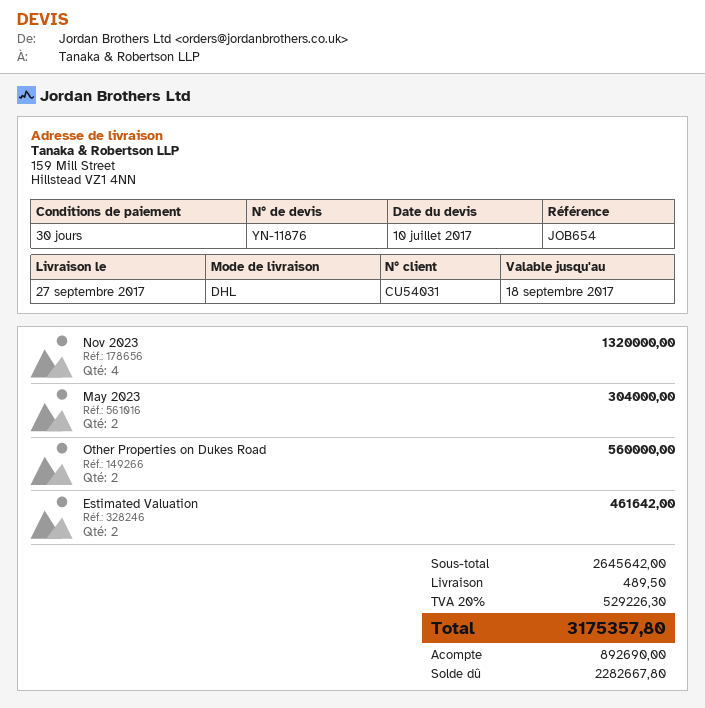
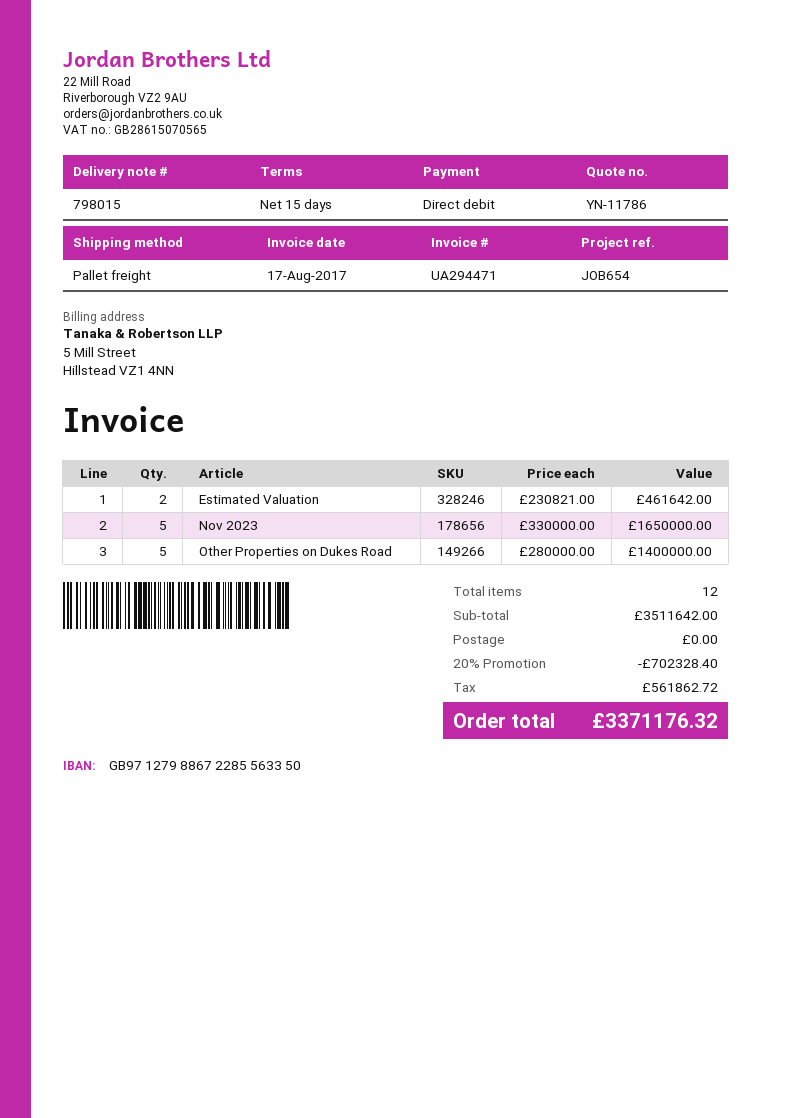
quote number: YN-11876 -> YN-11786
payment terms: 30 days -> 15 days
shipping method: DHL -> pallet freight
Nov 2023: 4 for 1320000.00 -> 5 for 1650000.00
May 2023: 2 for 304000.00 -> none
Other Properties on Dukes Road: 2 for 560000.00 -> 5 for 1400000.00
subtotal: 2645642.00 -> 3511642.00
discount: none -> 20% = 702328.40
shipping: 489.50 -> 0.00
tax: 529226.30 -> 561862.72
total: 3175357.80 -> 3371176.32

